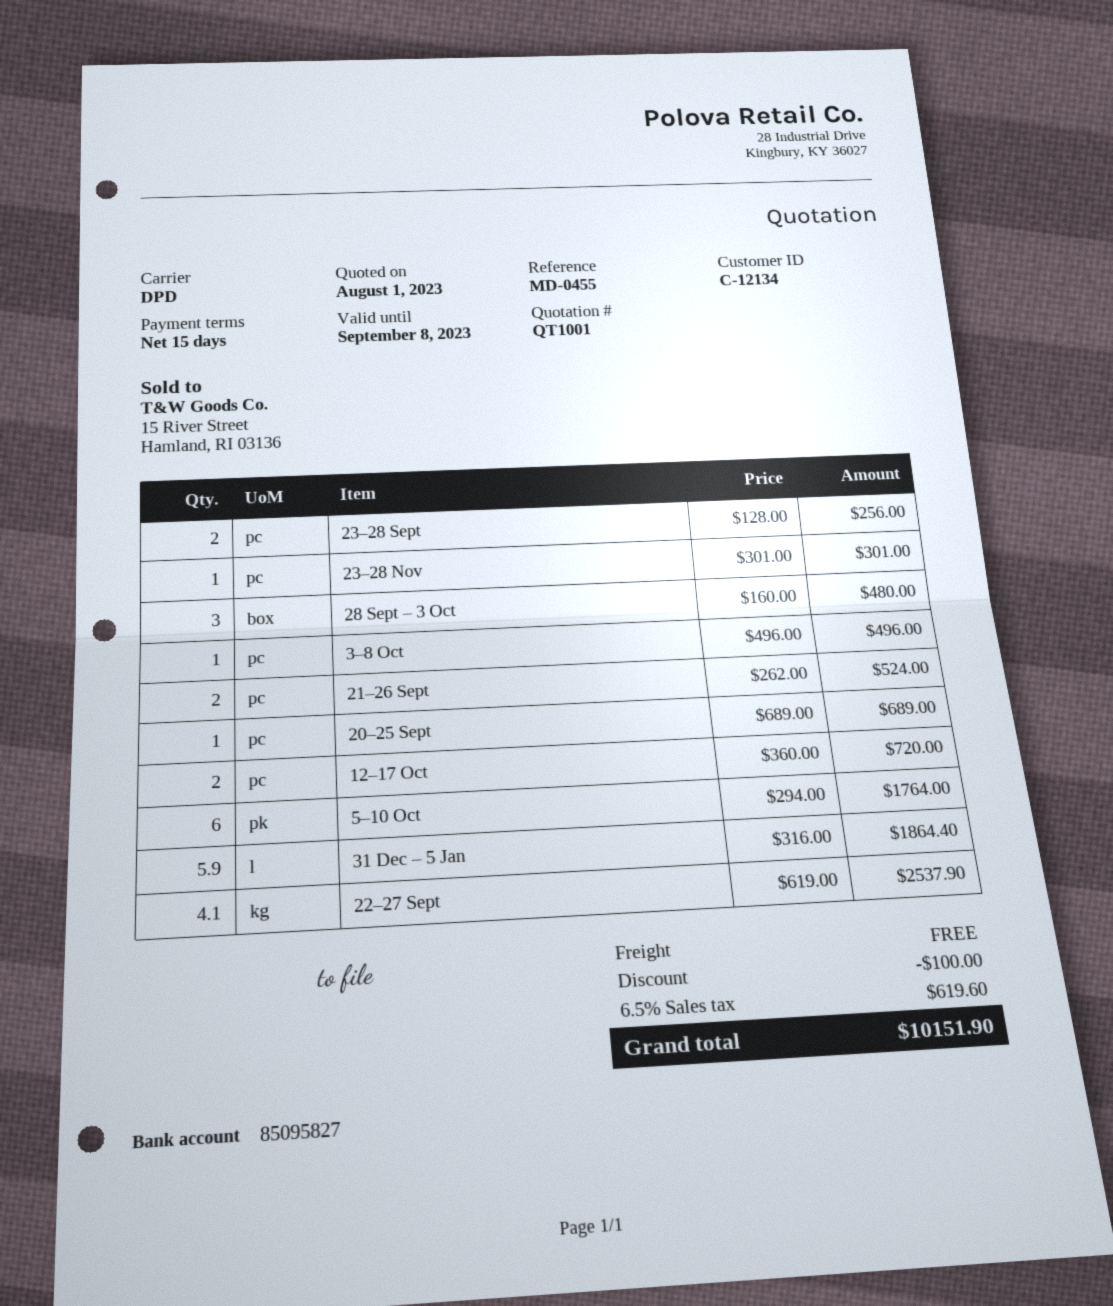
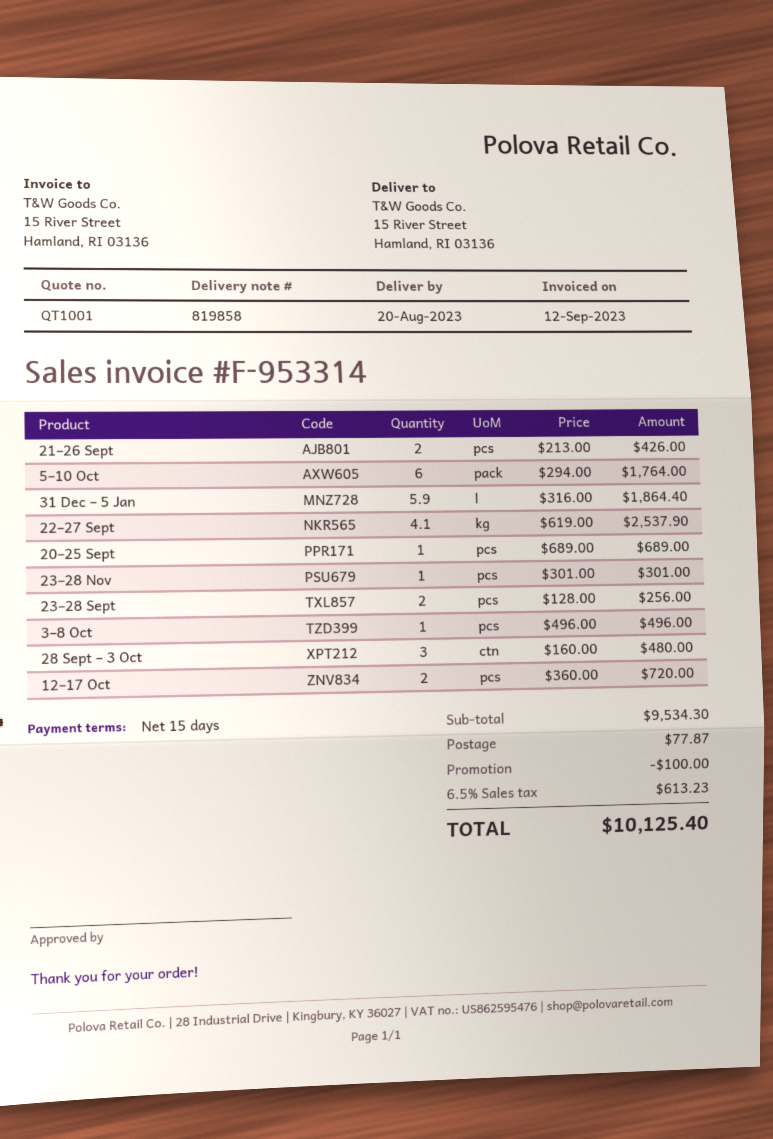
21–26 Sept: 2 x 262.00 = 524.00 -> 2 x 213.00 = 426.00
shipping: 0.00 -> 77.87
tax: 6.5% = 619.60 -> 6.5% = 613.23
total: 10151.90 -> 10125.40

